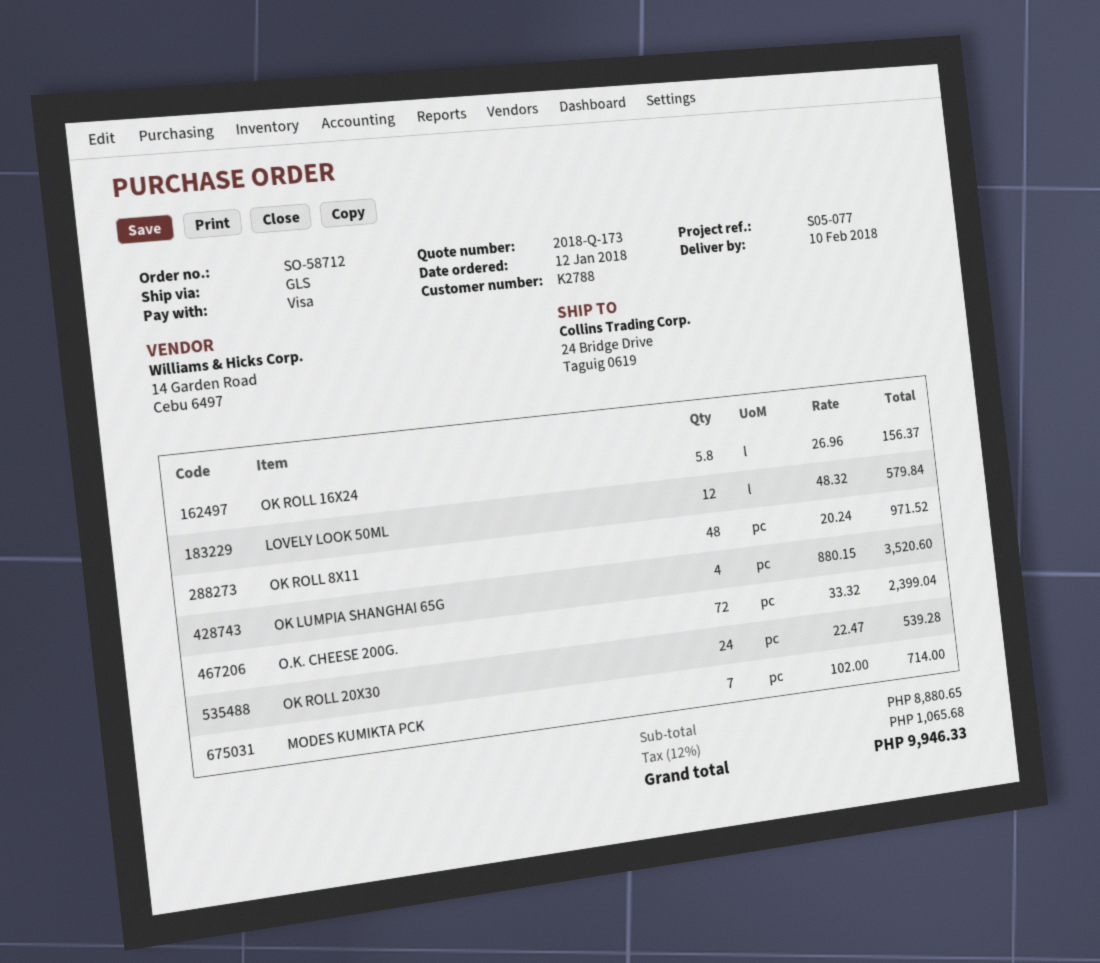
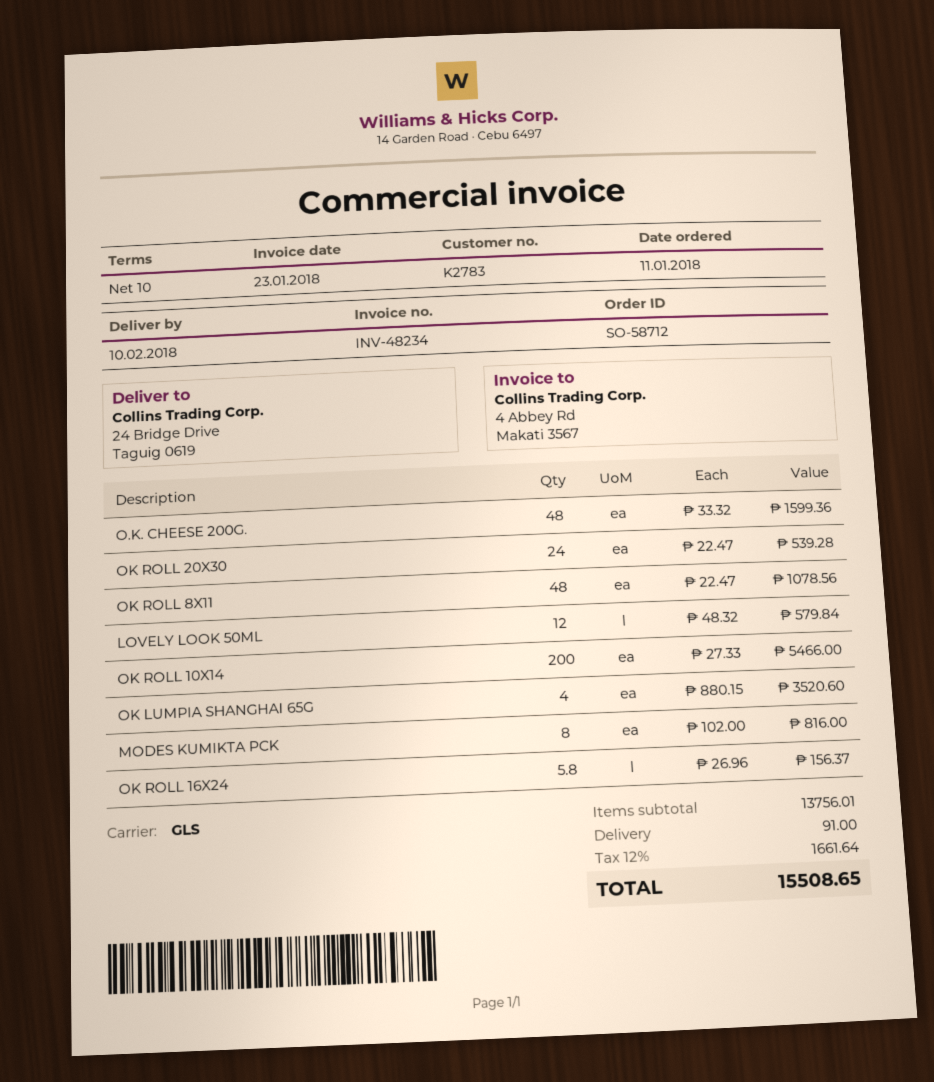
order date: 2018-01-12 -> 2018-01-11
customer number: K2788 -> K2783
OK ROLL 8X11: 48 x 20.24 = 971.52 -> 48 x 22.47 = 1078.56
O.K. CHEESE 200G.: 72 x 33.32 = 2399.04 -> 48 x 33.32 = 1599.36
MODES KUMIKTA PCK: 7 x 102.00 = 714.00 -> 8 x 102.00 = 816.00
OK ROLL 10X14: none -> 200 x 27.33 = 5466.00
subtotal: 8880.65 -> 13756.01
shipping: none -> 91.00
tax: 12% = 1065.68 -> 12% = 1661.64
total: 9946.33 -> 15508.65

